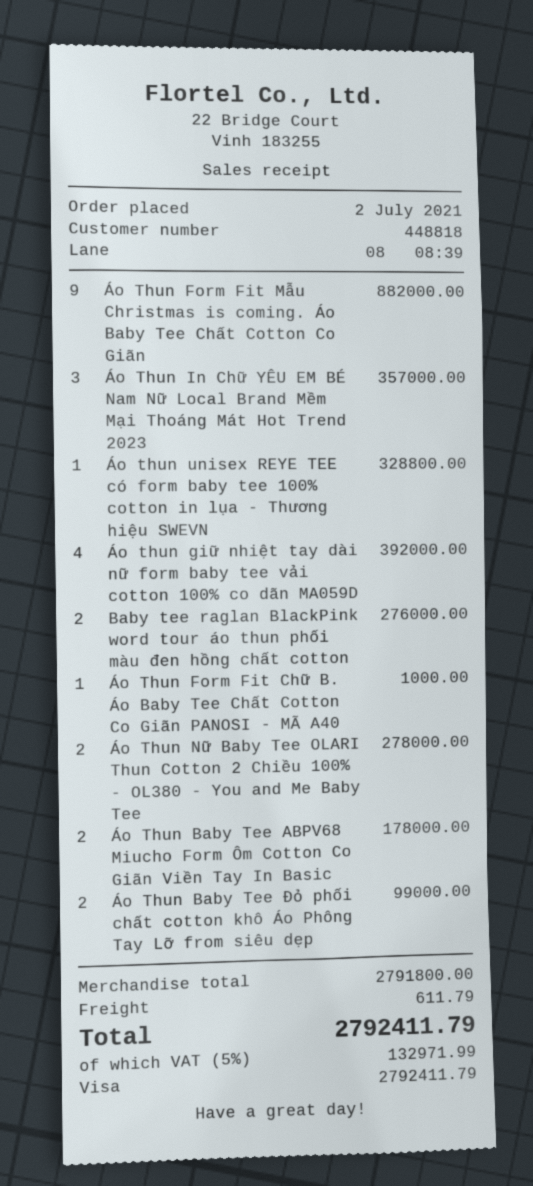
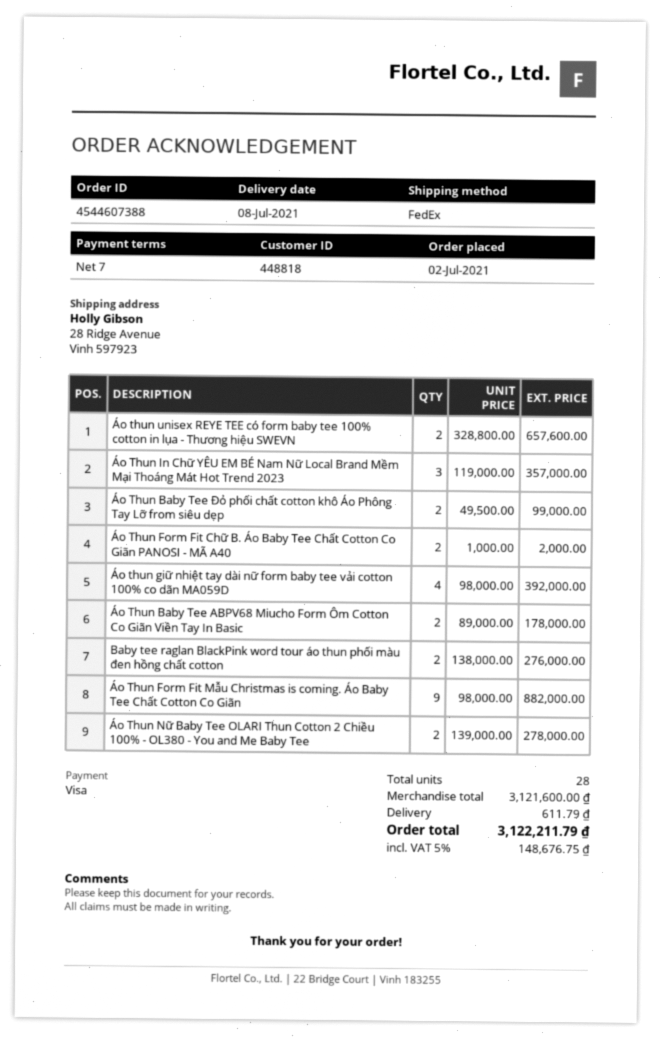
Áo thun unisex REYE TEE có form baby tee 100% cotton in lụa - Thương hiệu SWEVN: 1 for 328800.00 -> 2 for 657600.00
Áo Thun Form Fit Chữ B. Áo Baby Tee Chất Cotton Co Giãn PANOSI - MÃ A40: 1 for 1000.00 -> 2 for 2000.00
subtotal: 2791800.00 -> 3121600.00
tax: 5% = 132971.99 -> 5% = 148676.75
total: 2792411.79 -> 3122211.79

